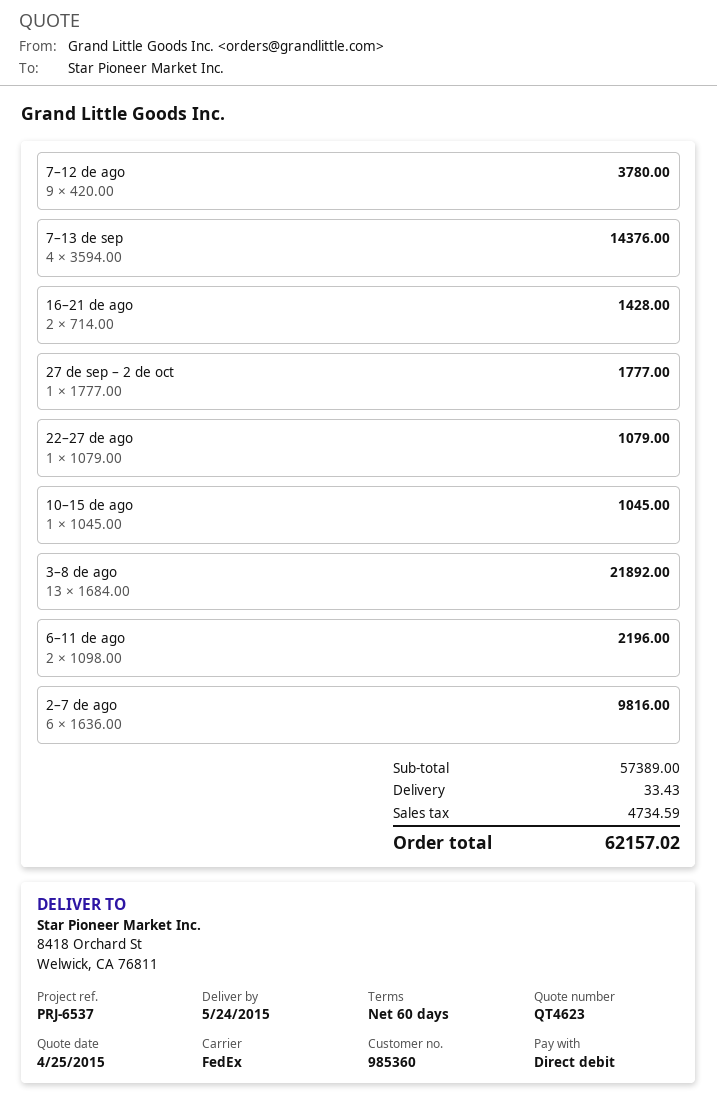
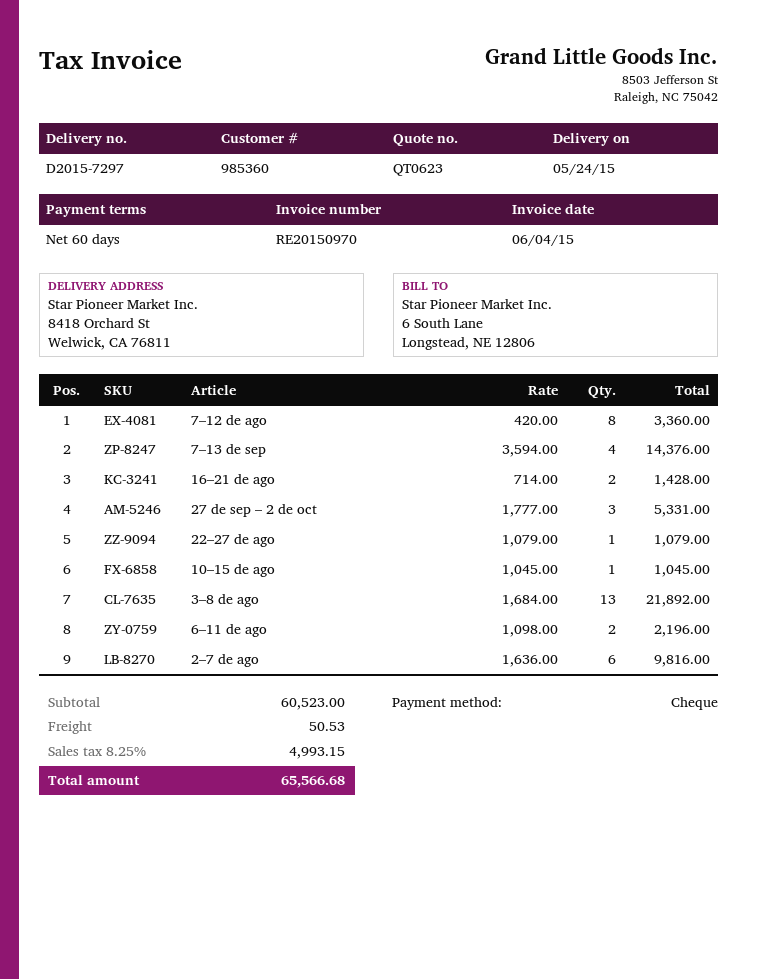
quote number: QT4623 -> QT0623
payment method: direct debit -> cheque
7–12 de ago: 9 x 420.00 = 3780.00 -> 8 x 420.00 = 3360.00
27 de sep – 2 de oct: 1 x 1777.00 = 1777.00 -> 3 x 1777.00 = 5331.00
subtotal: 57389.00 -> 60523.00
shipping: 33.43 -> 50.53
tax: 4734.59 -> 4993.15
total: 62157.02 -> 65566.68

